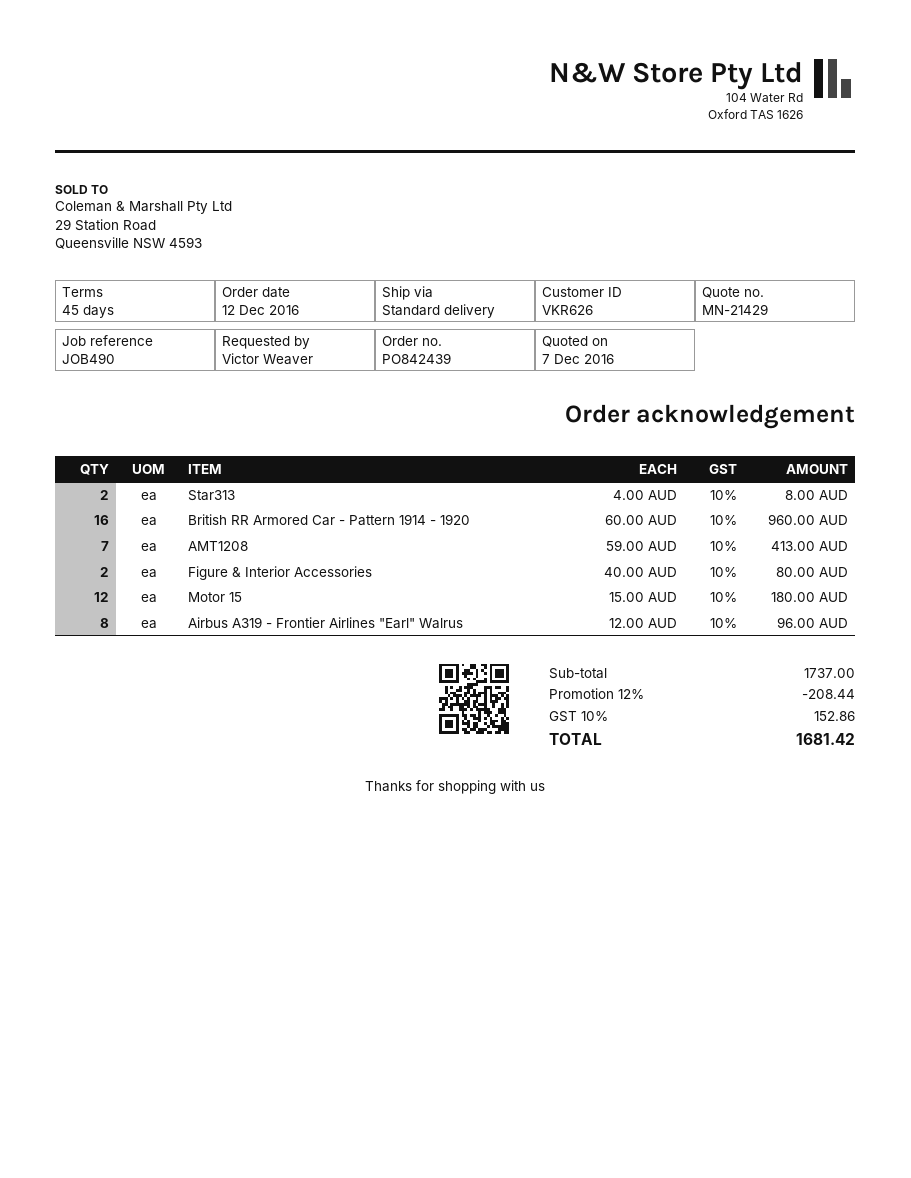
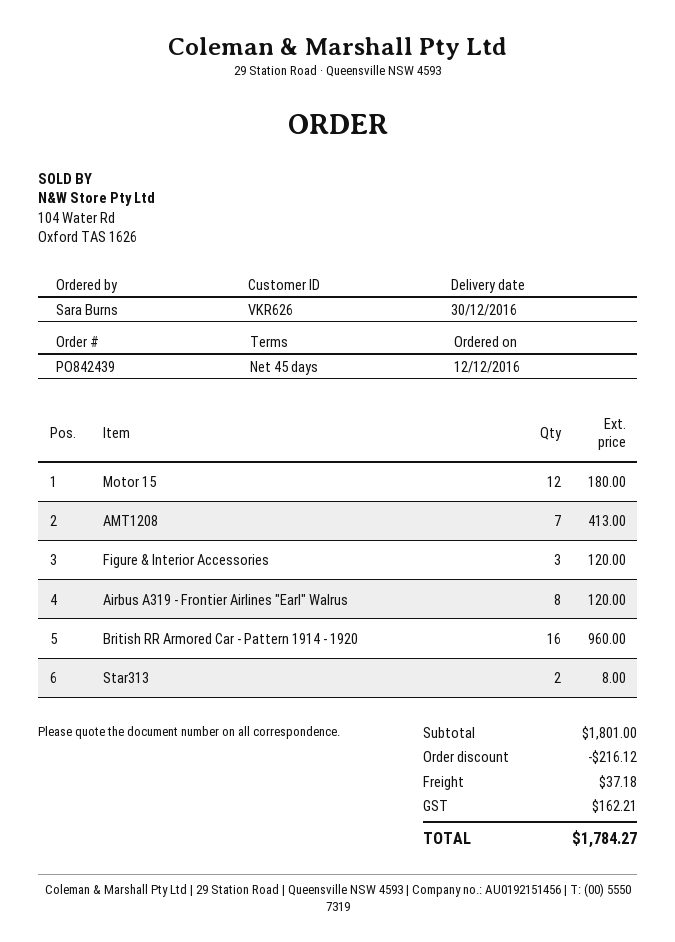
ordered by: Victor Weaver -> Sara Burns
Figure & Interior Accessories: 2 for 80.00 -> 3 for 120.00
Airbus A319 - Frontier Airlines "Earl" Walrus: 8 for 96.00 -> 8 for 120.00
subtotal: 1737.00 -> 1801.00
discount: 208.44 -> 216.12
shipping: none -> 37.18
tax: 152.86 -> 162.21
total: 1681.42 -> 1784.27

